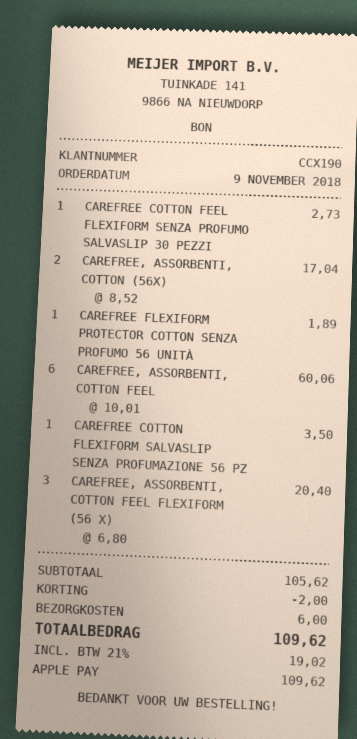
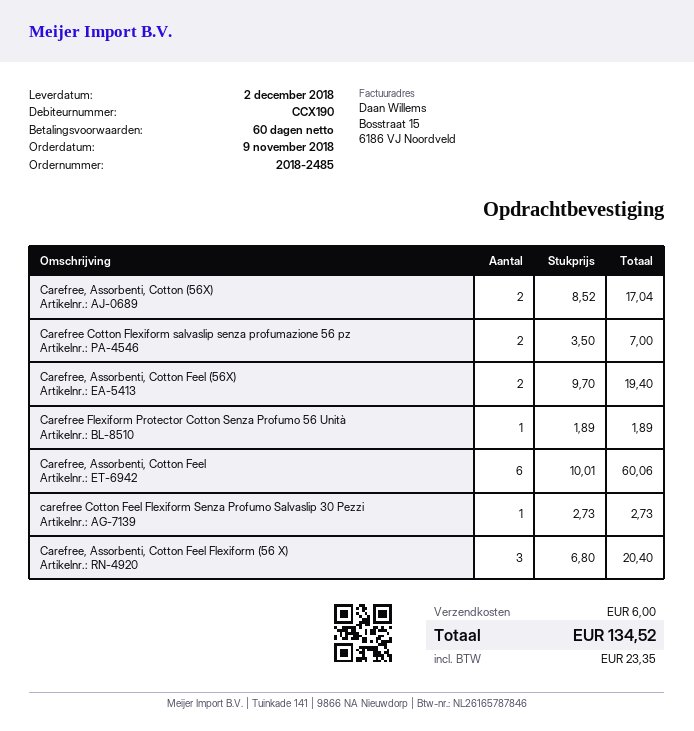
CAREFREE COTTON FLEXIFORM SALVASLIP SENZA PROFUMAZIONE 56 PZ: 1 x 3.50 = 3.50 -> 2 x 3.50 = 7.00
Carefree, Assorbenti, Cotton Feel (56X): none -> 2 x 9.70 = 19.40
discount: 2.00 -> none
tax: 19.02 -> 23.35
total: 109.62 -> 134.52

